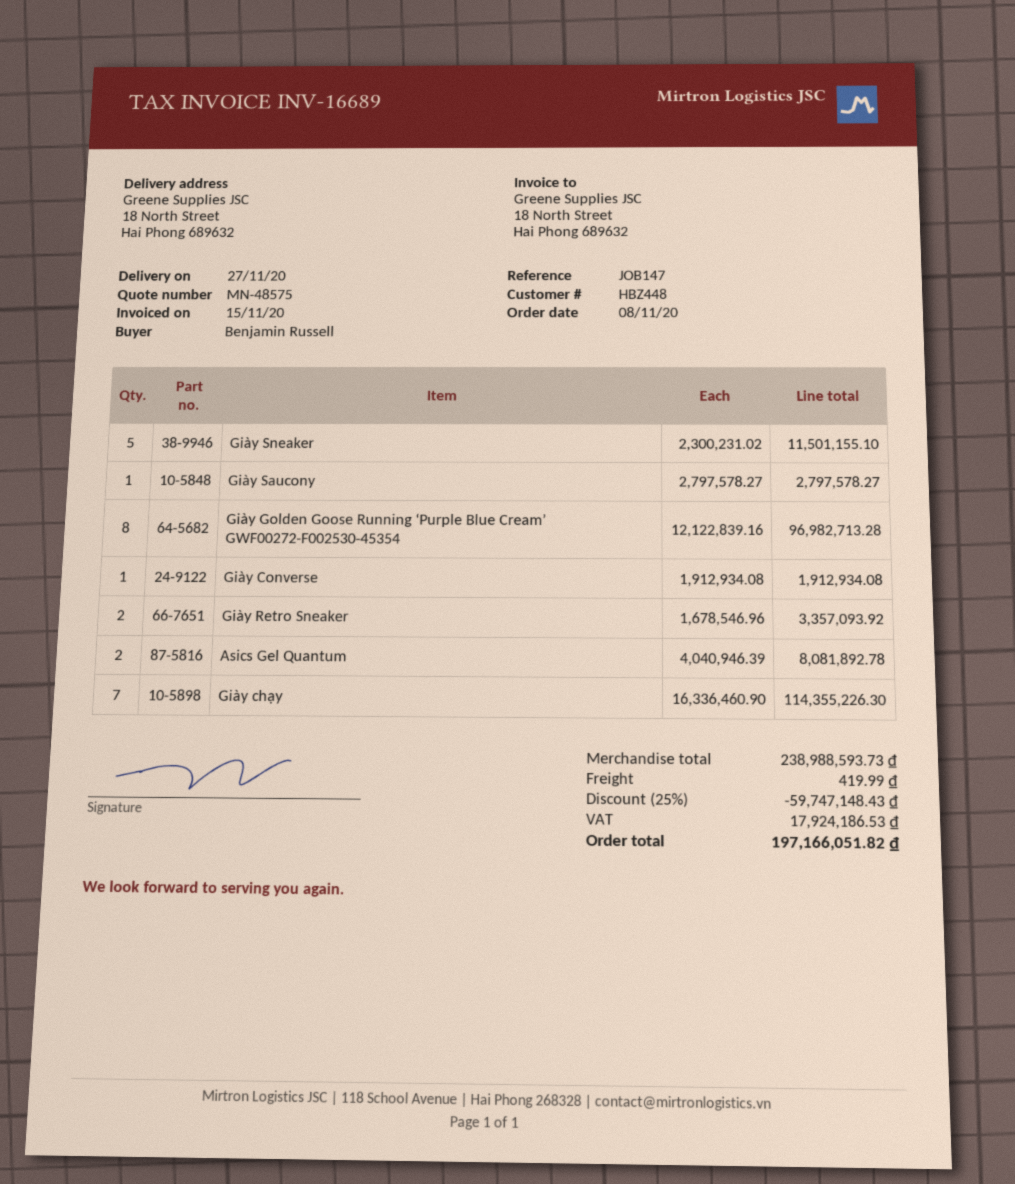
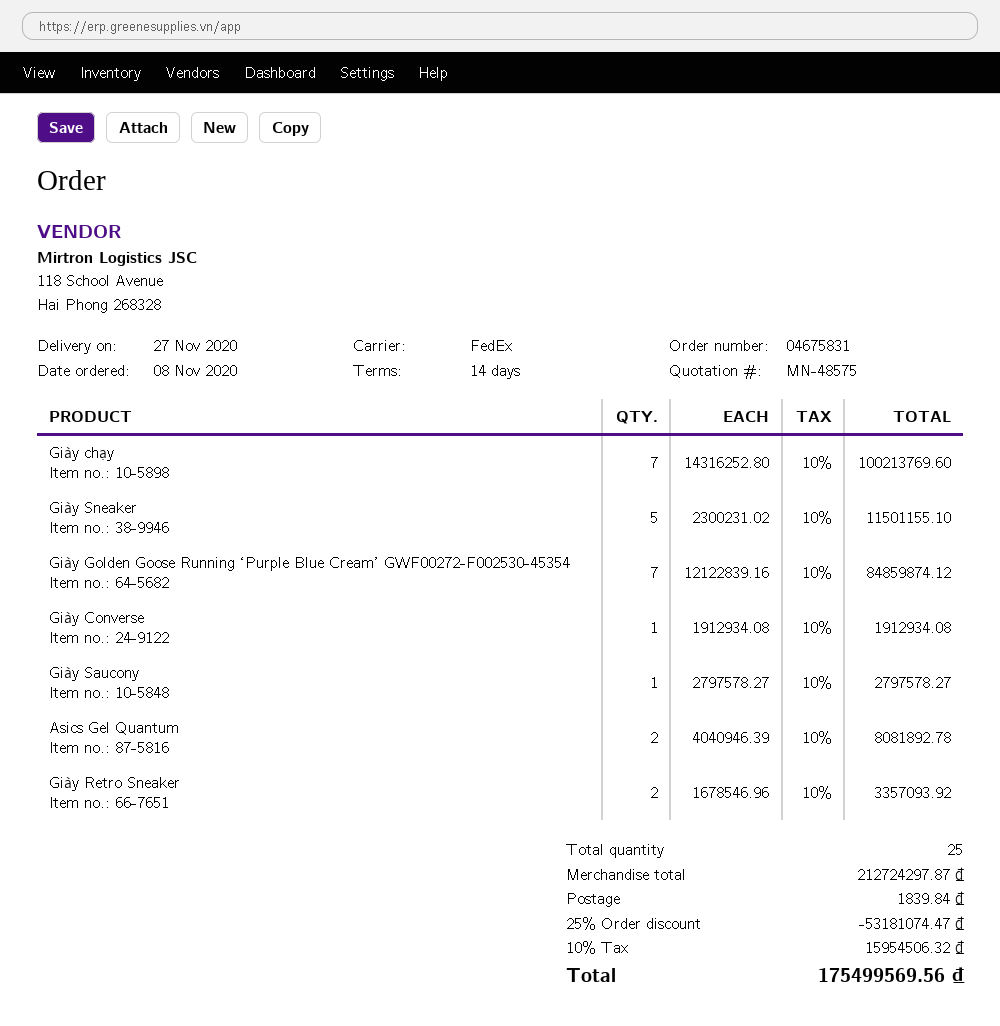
Giày Golden Goose Running ‘Purple Blue Cream’ GWF00272-F002530-45354: 8 x 12122839.16 = 96982713.28 -> 7 x 12122839.16 = 84859874.12
Giày chạy: 7 x 16336460.90 = 114355226.30 -> 7 x 14316252.80 = 100213769.60
subtotal: 238988593.73 -> 212724297.87
discount: 25% = 59747148.43 -> 25% = 53181074.47
shipping: 419.99 -> 1839.84
tax: 17924186.53 -> 15954506.32
total: 197166051.82 -> 175499569.56

